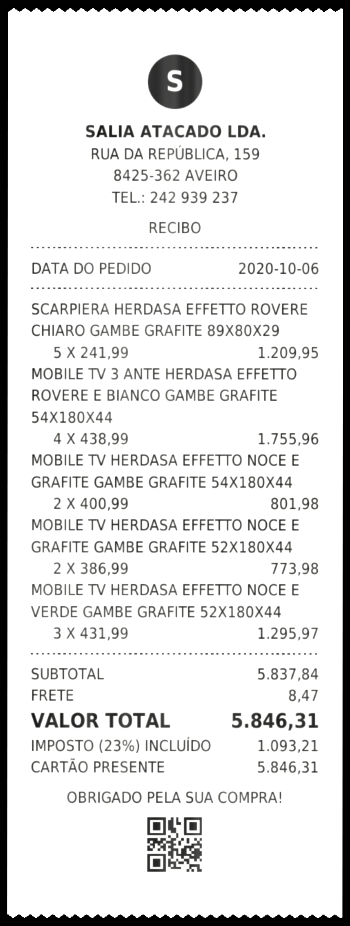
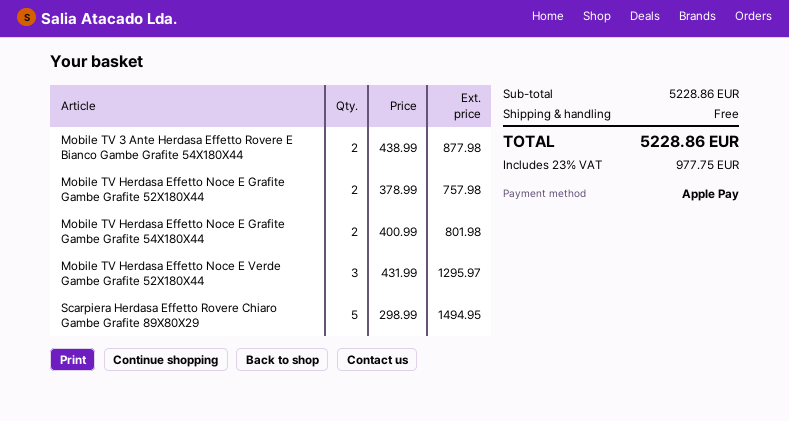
payment method: gift card -> Apple Pay
SCARPIERA HERDASA EFFETTO ROVERE CHIARO GAMBE GRAFITE 89X80X29: 5 x 241.99 = 1209.95 -> 5 x 298.99 = 1494.95
MOBILE TV 3 ANTE HERDASA EFFETTO ROVERE E BIANCO GAMBE GRAFITE 54X180X44: 4 x 438.99 = 1755.96 -> 2 x 438.99 = 877.98
MOBILE TV HERDASA EFFETTO NOCE E GRAFITE GAMBE GRAFITE 52X180X44: 2 x 386.99 = 773.98 -> 2 x 378.99 = 757.98
subtotal: 5837.84 -> 5228.86
shipping: 8.47 -> 0.00
tax: 23% = 1093.21 -> 23% = 977.75
total: 5846.31 -> 5228.86

